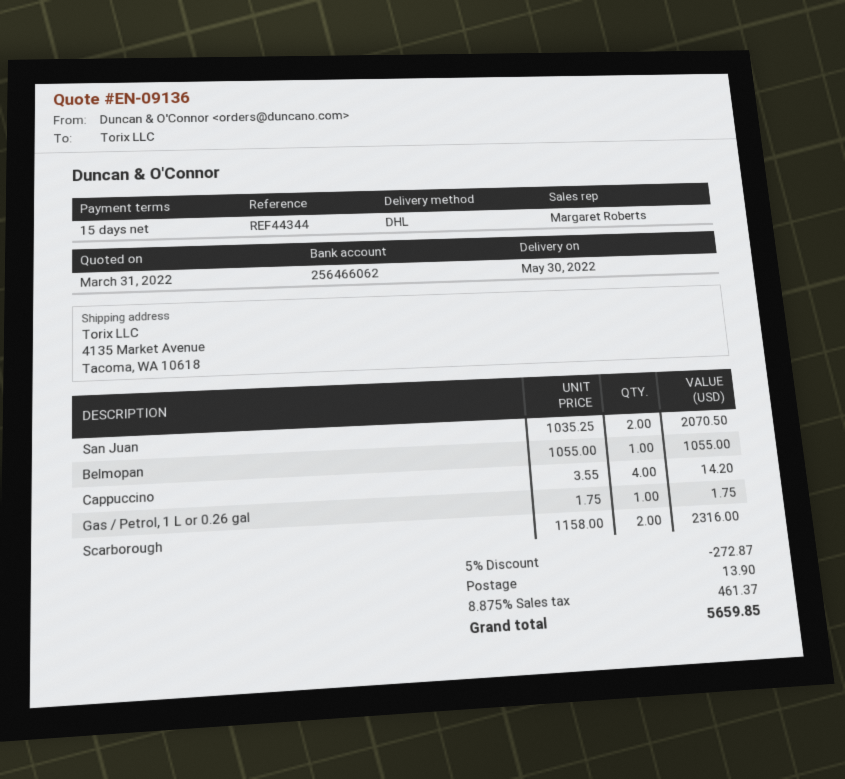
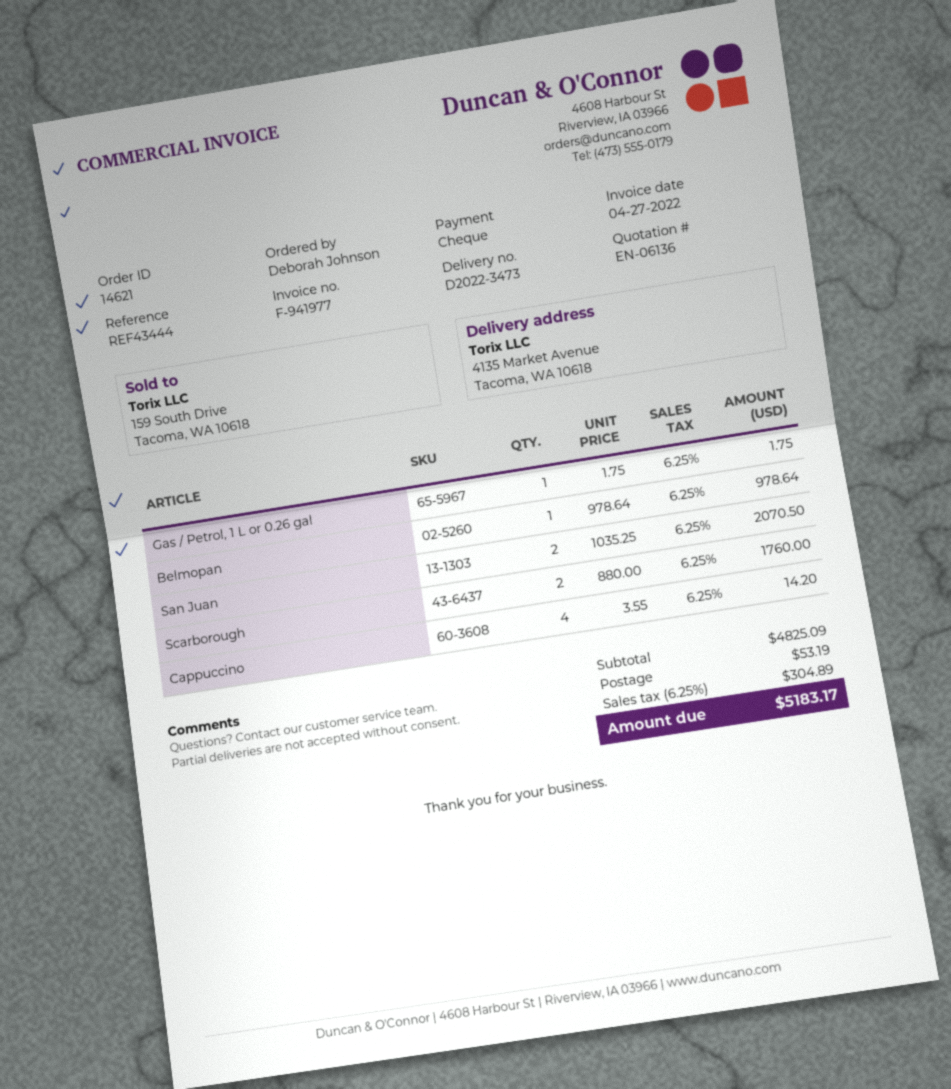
quote number: EN-09136 -> EN-06136
reference: REF44344 -> REF43444
Belmopan: 1 x 1055.00 = 1055.00 -> 1 x 978.64 = 978.64
Scarborough: 2 x 1158.00 = 2316.00 -> 2 x 880.00 = 1760.00
discount: 5% = 272.87 -> none
shipping: 13.90 -> 53.19
tax: 8.875% = 461.37 -> 6.25% = 304.89
total: 5659.85 -> 5183.17

